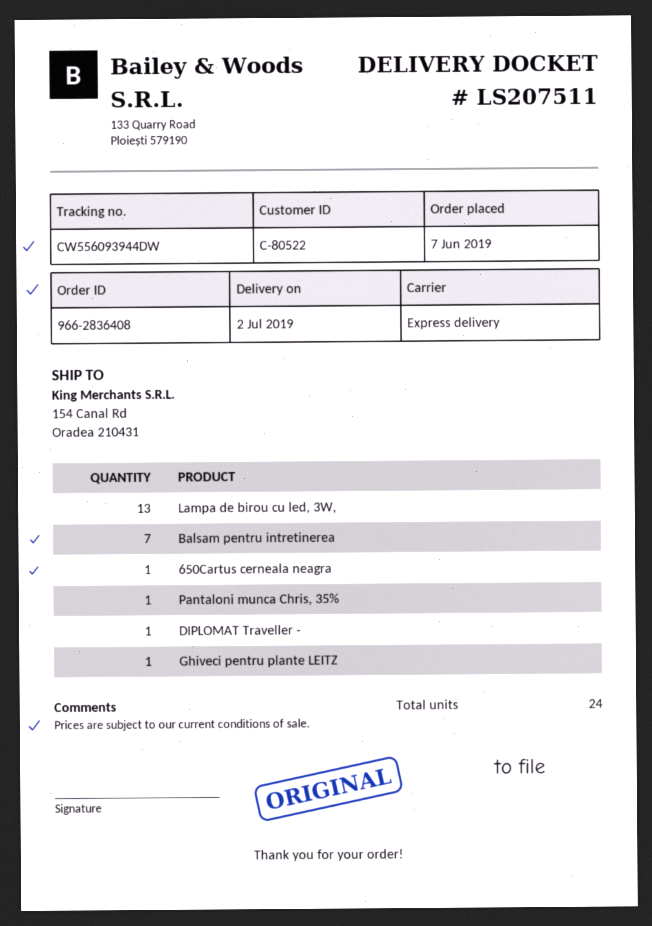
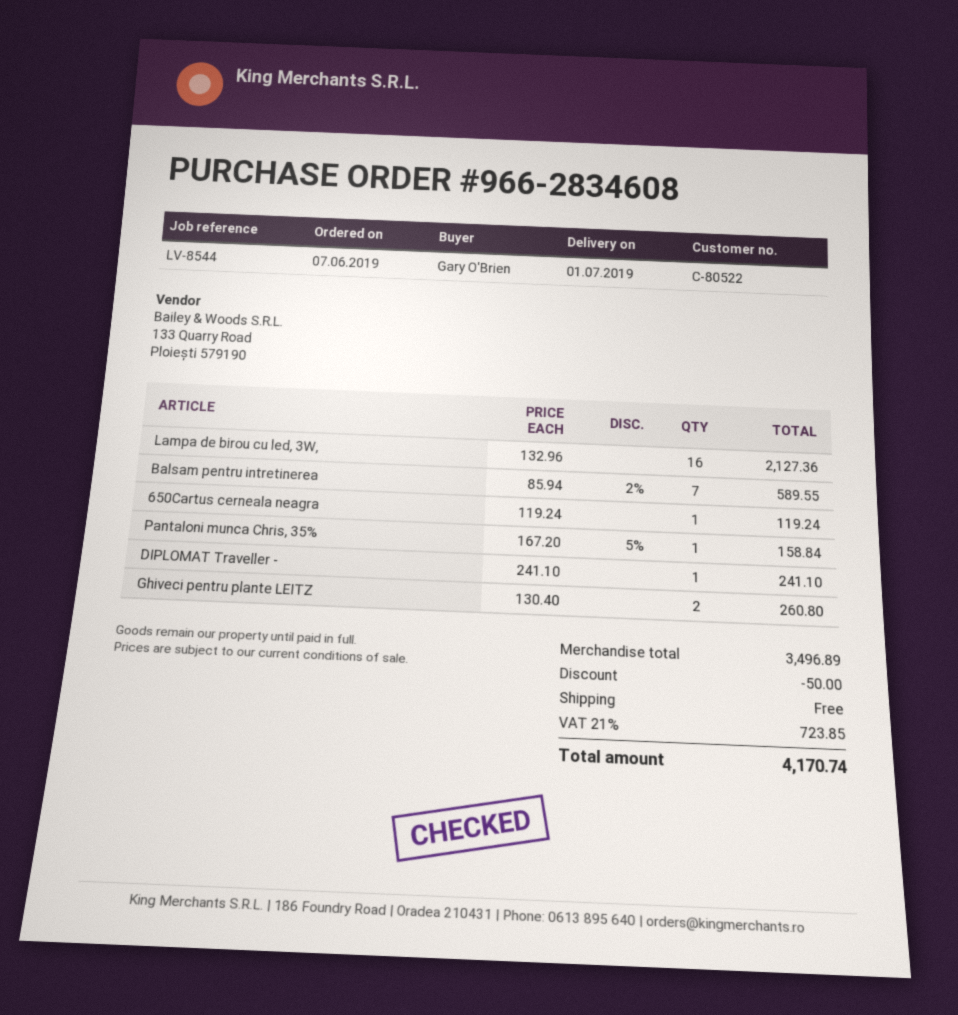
order number: 966-2836408 -> 966-2834608
delivery date: 2019-07-02 -> 2019-07-01
Lampa de birou cu led, 3W,: 13 -> 16
Ghiveci pentru plante LEITZ: 1 -> 2

